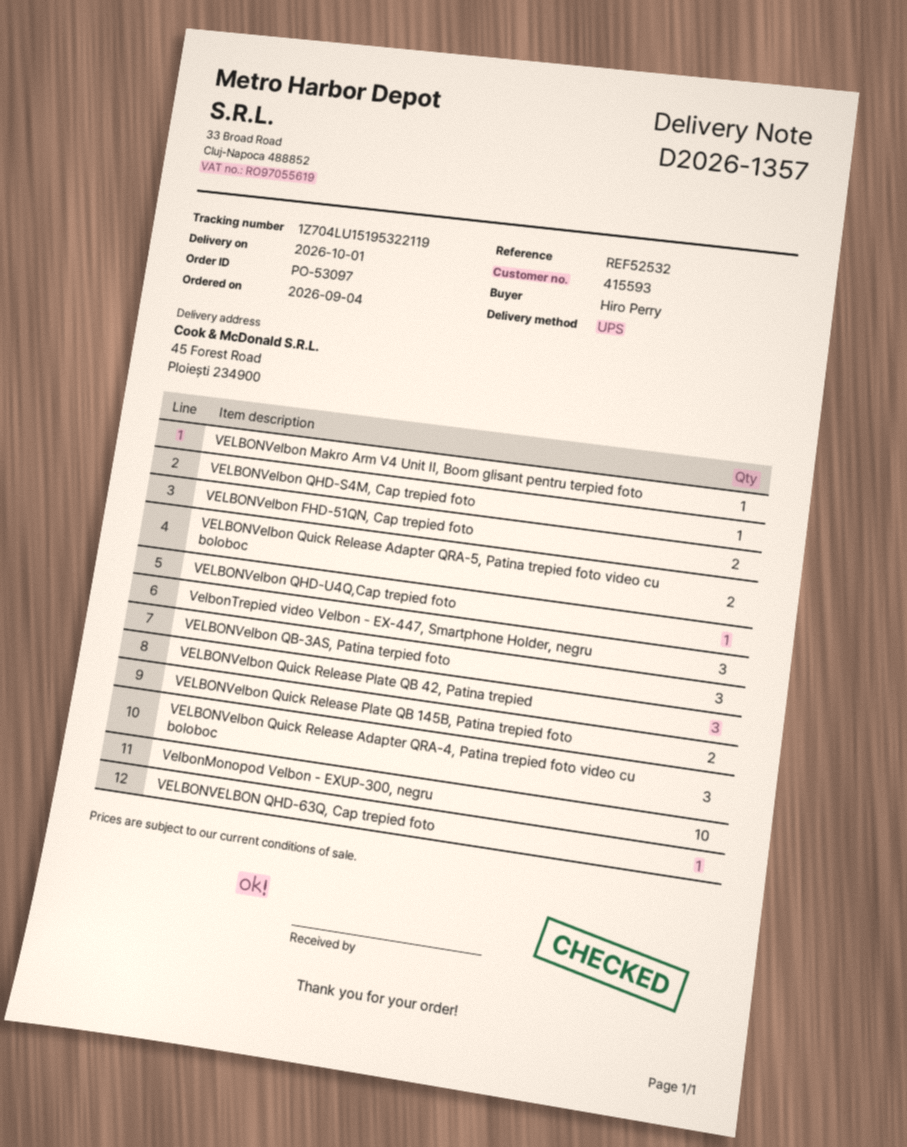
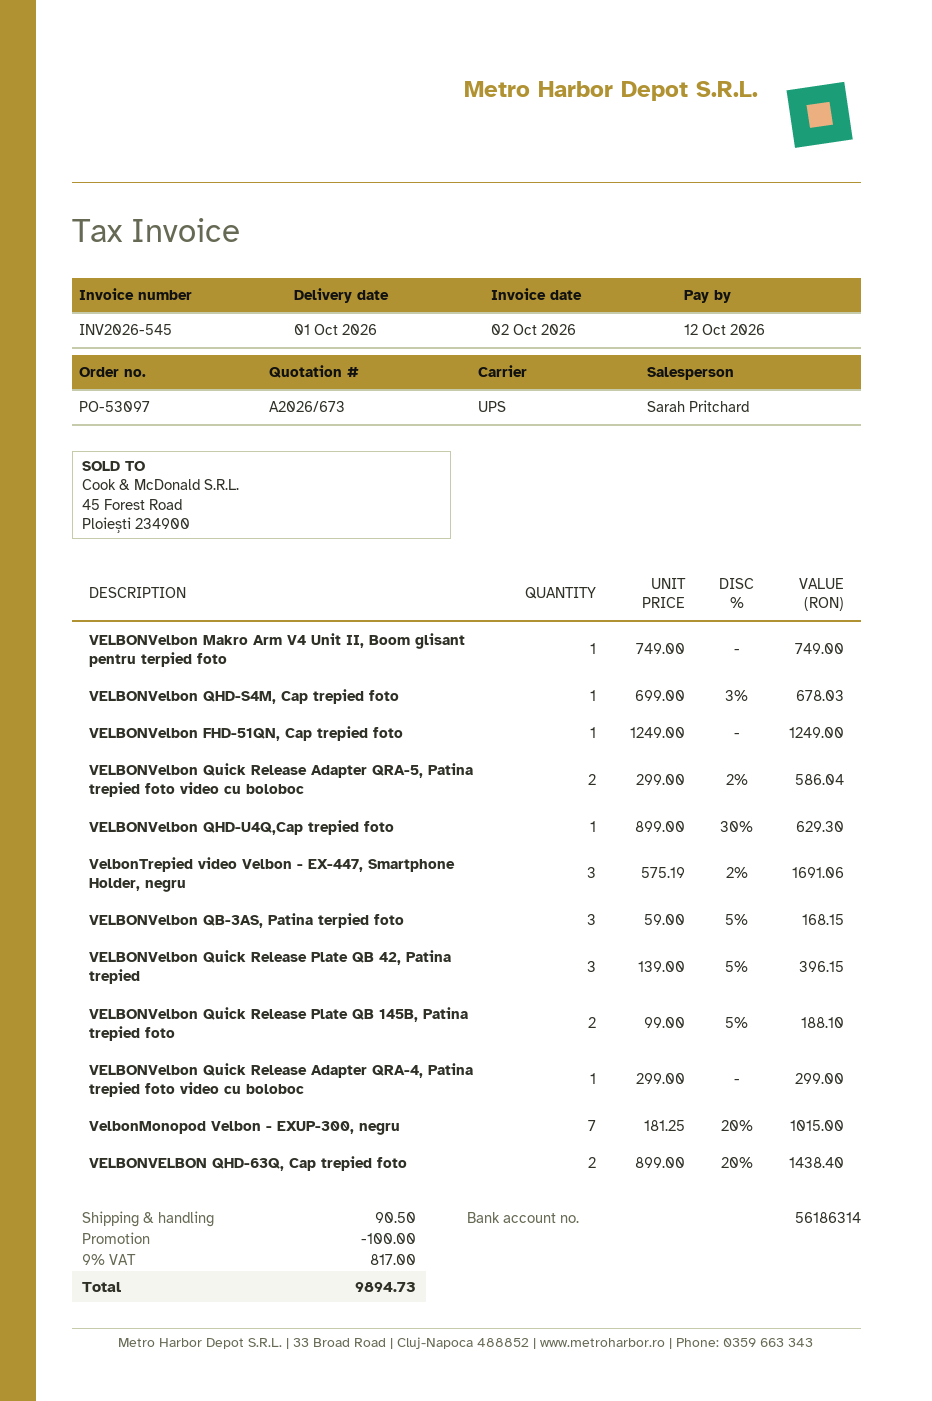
VELBONVelbon FHD-51QN, Cap trepied foto: 2 -> 1
VELBONVelbon Quick Release Adapter QRA-4, Patina trepied foto video cu boloboc: 3 -> 1
VelbonMonopod Velbon - EXUP-300, negru: 10 -> 7
VELBONVELBON QHD-63Q, Cap trepied foto: 1 -> 2

